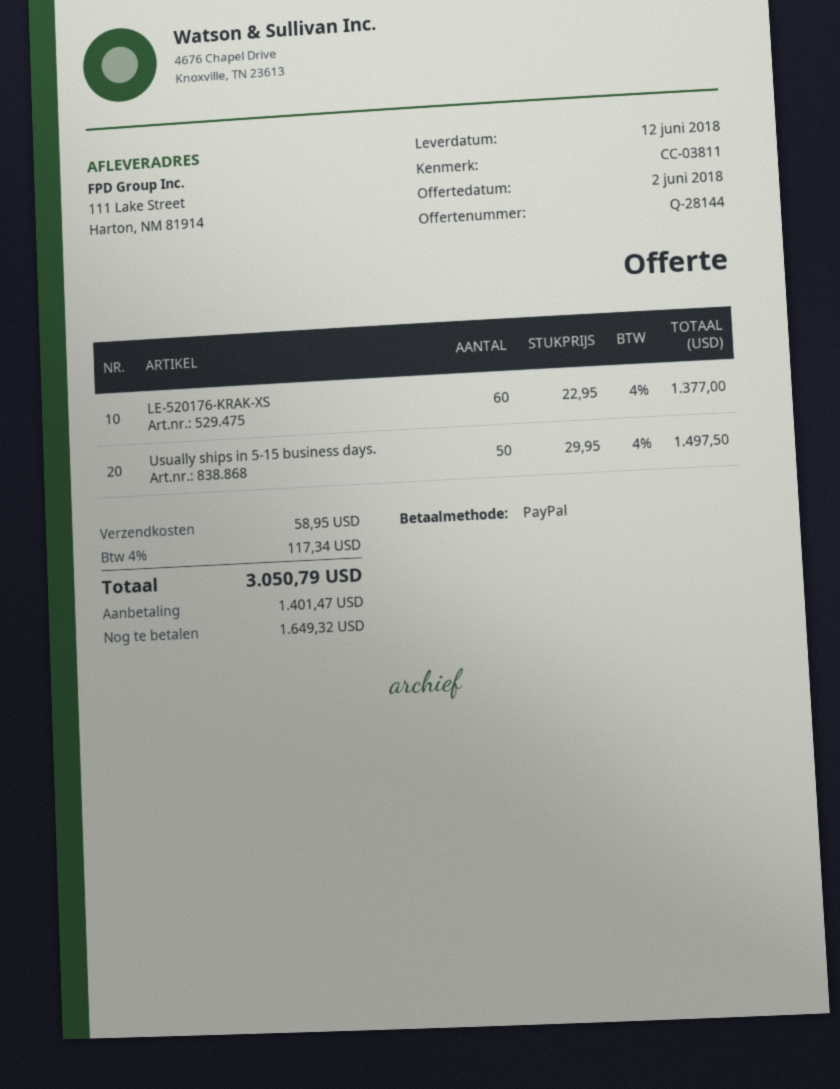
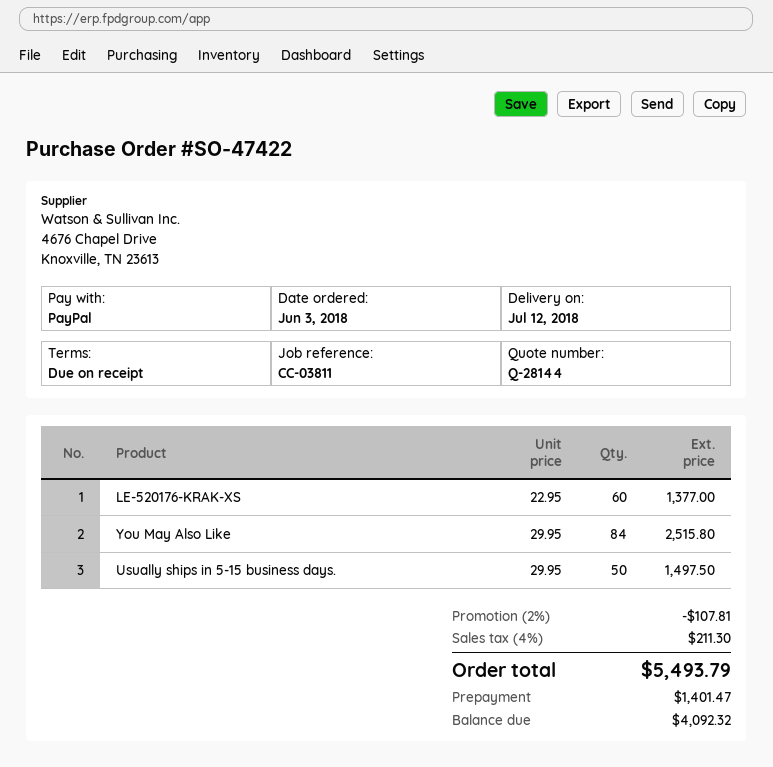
delivery date: 2018-06-12 -> 2018-07-12
You May Also Like: none -> 84 x 29.95 = 2515.80
discount: none -> 2% = 107.81
shipping: 58.95 -> none
tax: 4% = 117.34 -> 4% = 211.30
total: 3050.79 -> 5493.79
balance: 1649.32 -> 4092.32

